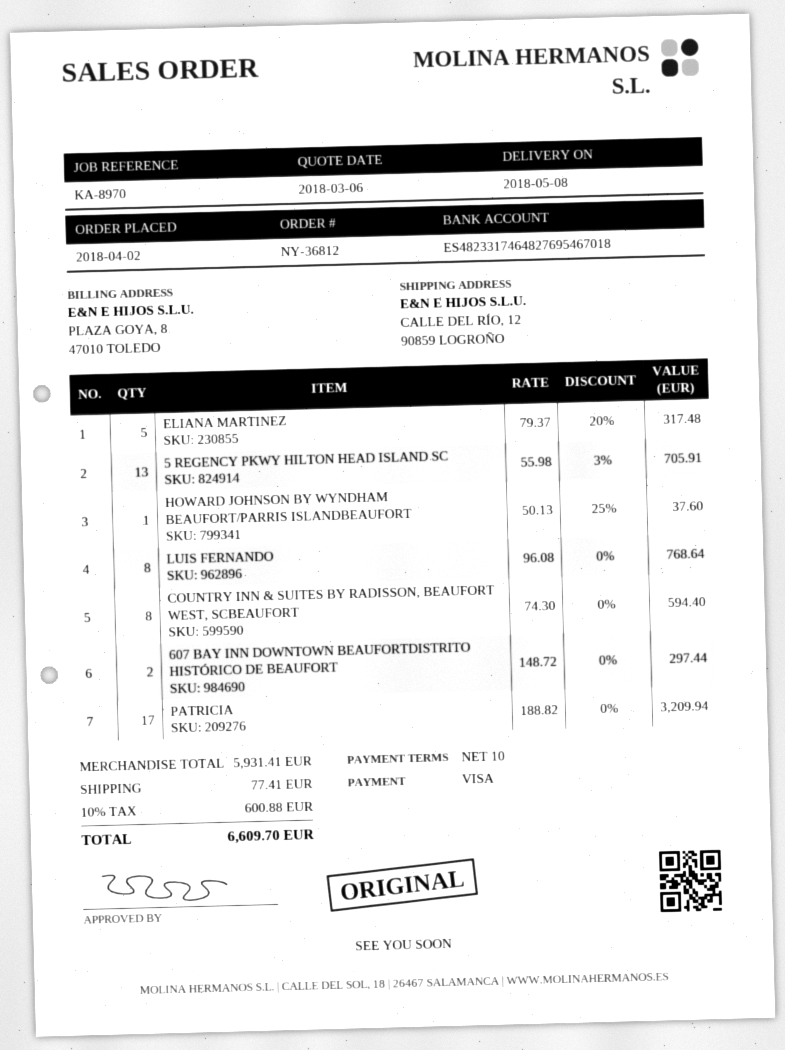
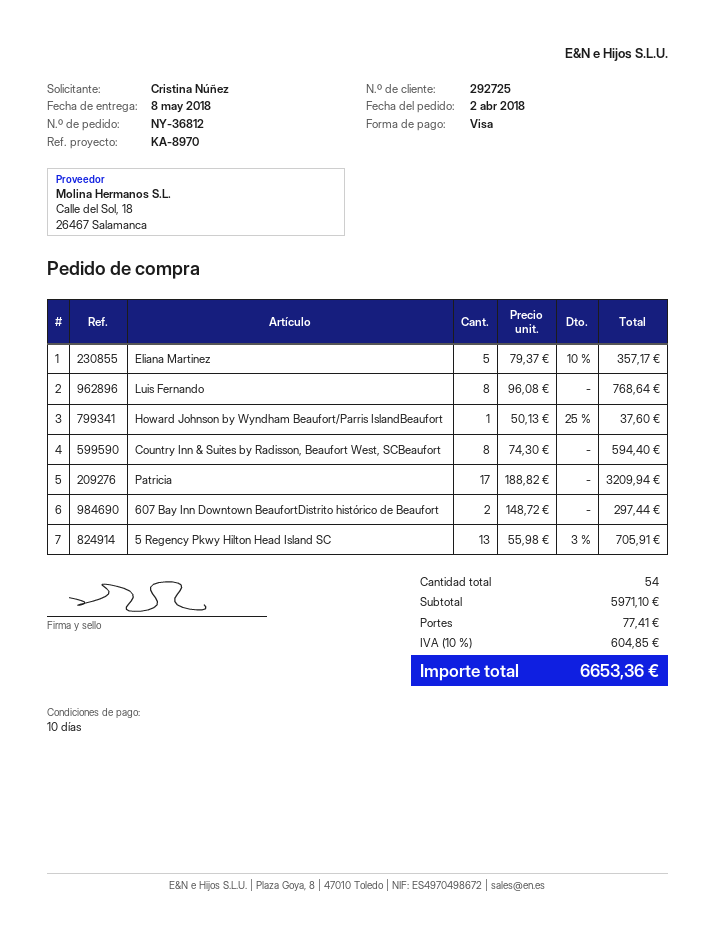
ELIANA MARTINEZ: 5 x 79.37 - 20% = 317.48 -> 5 x 79.37 - 10% = 357.17
subtotal: 5931.41 -> 5971.10
tax: 10% = 600.88 -> 10% = 604.85
total: 6609.70 -> 6653.36

